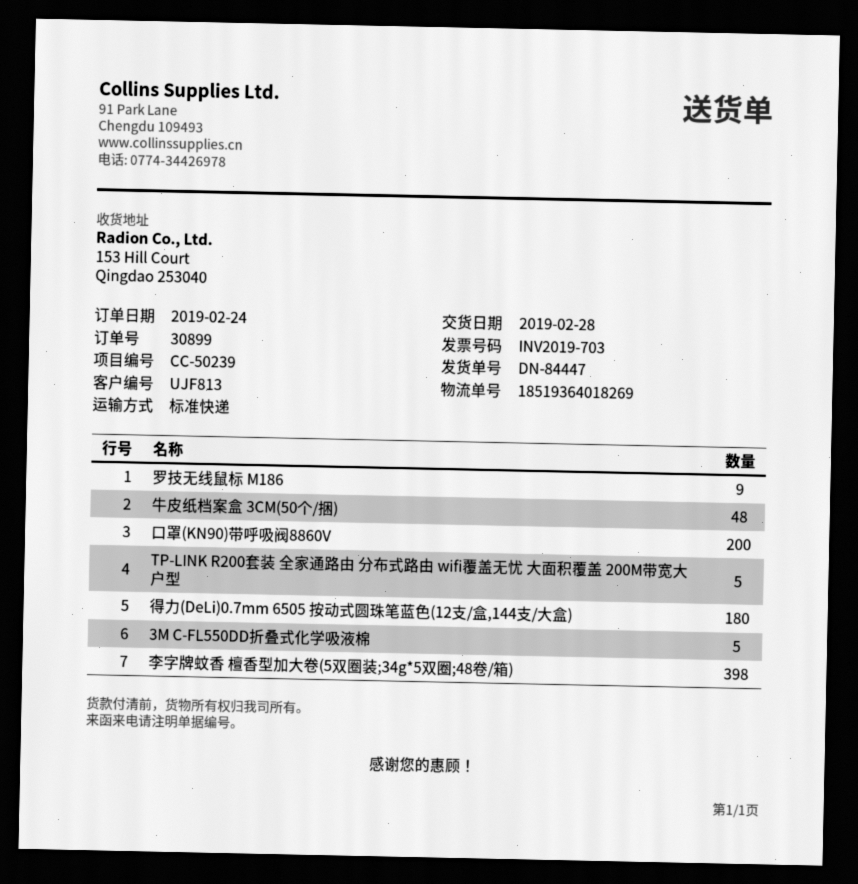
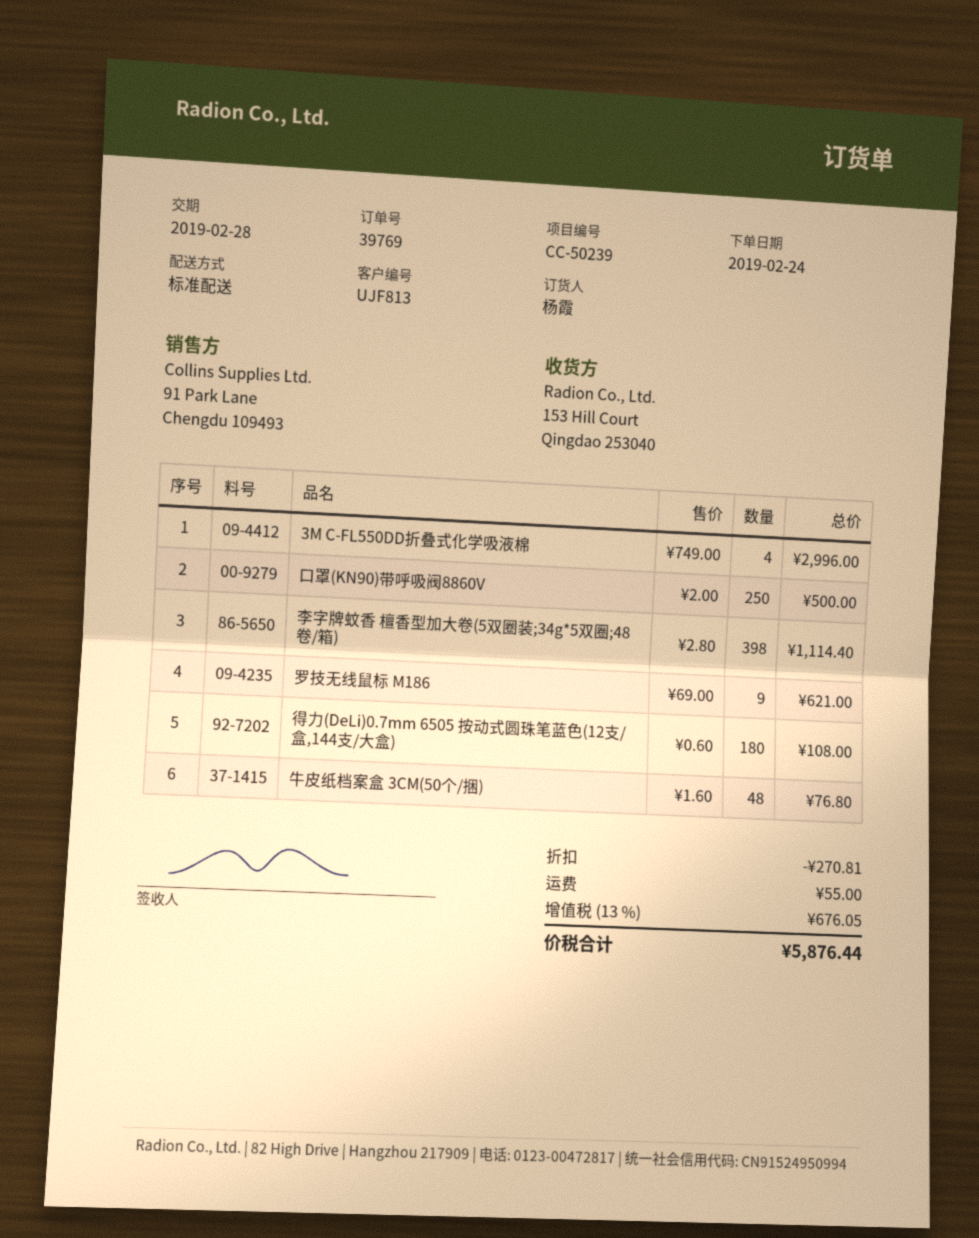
order number: 30899 -> 39769
口罩(KN90)带呼吸阀8860V: 200 -> 250
TP-LINK R200套装 全家通路由 分布式路由 wifi覆盖无忧 大面积覆盖 200M带宽大户型: 5 -> none
3M C-FL550DD折叠式化学吸液棉: 5 -> 4

